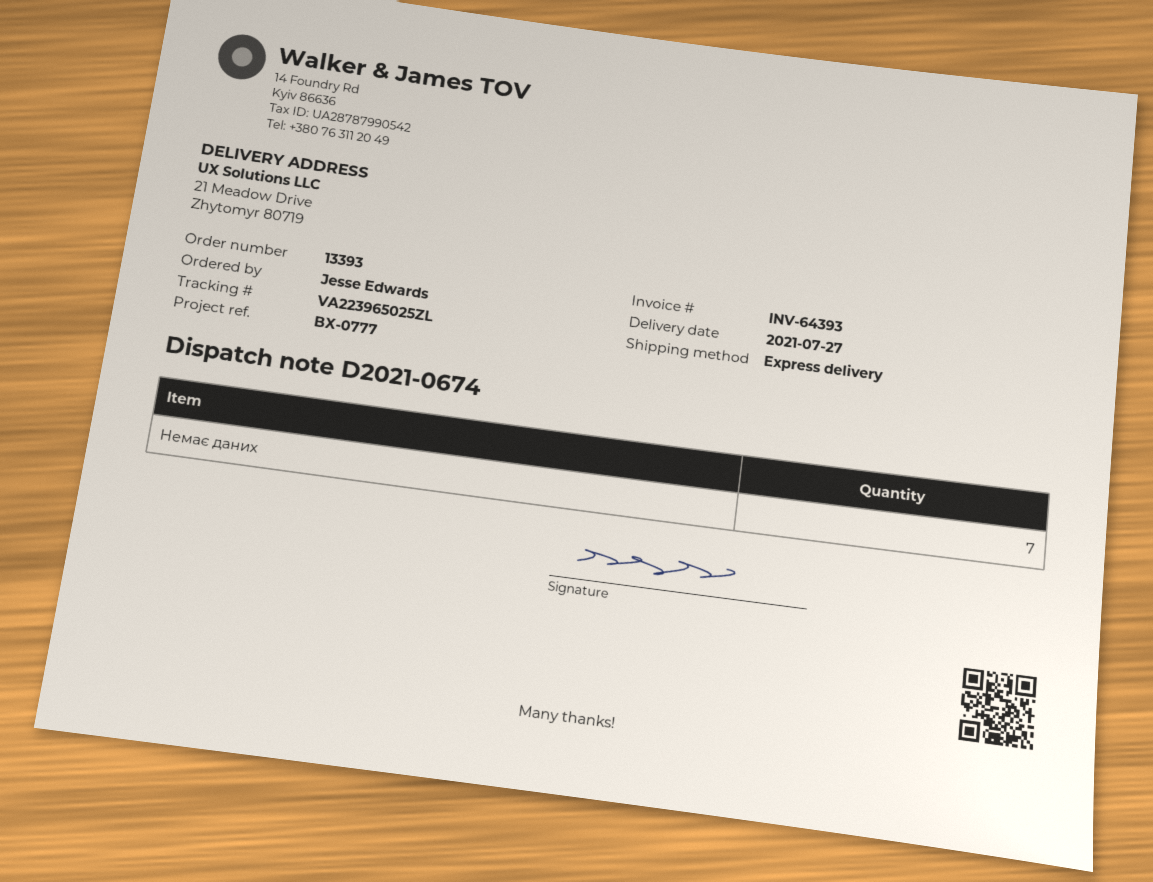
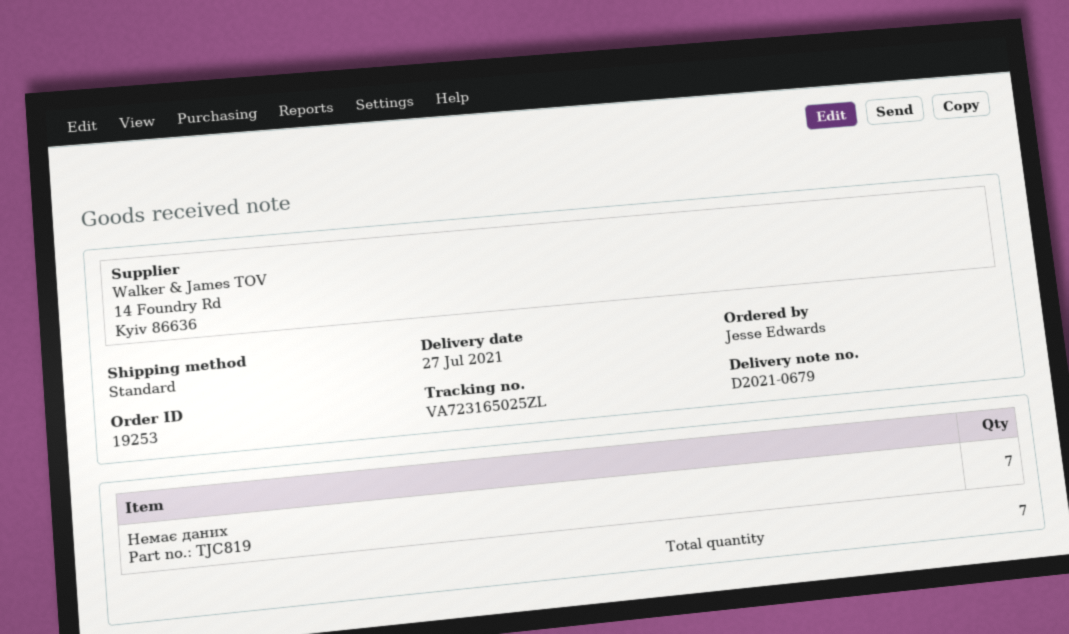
order number: 13393 -> 19253
delivery note number: D2021-0674 -> D2021-0679
shipping method: express -> standard
tracking number: VA223965025ZL -> VA723165025ZL

